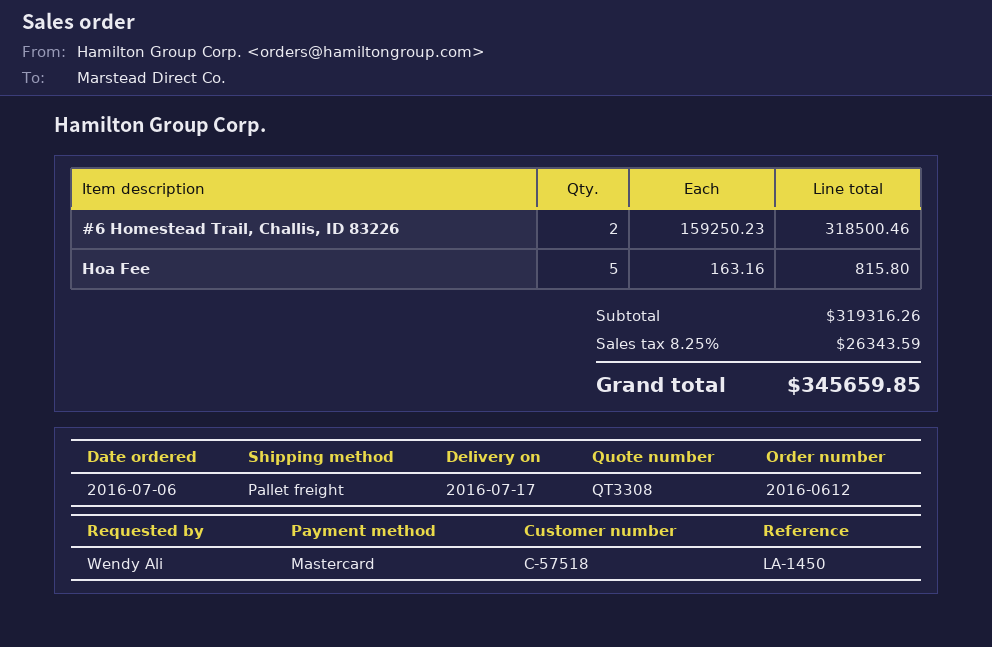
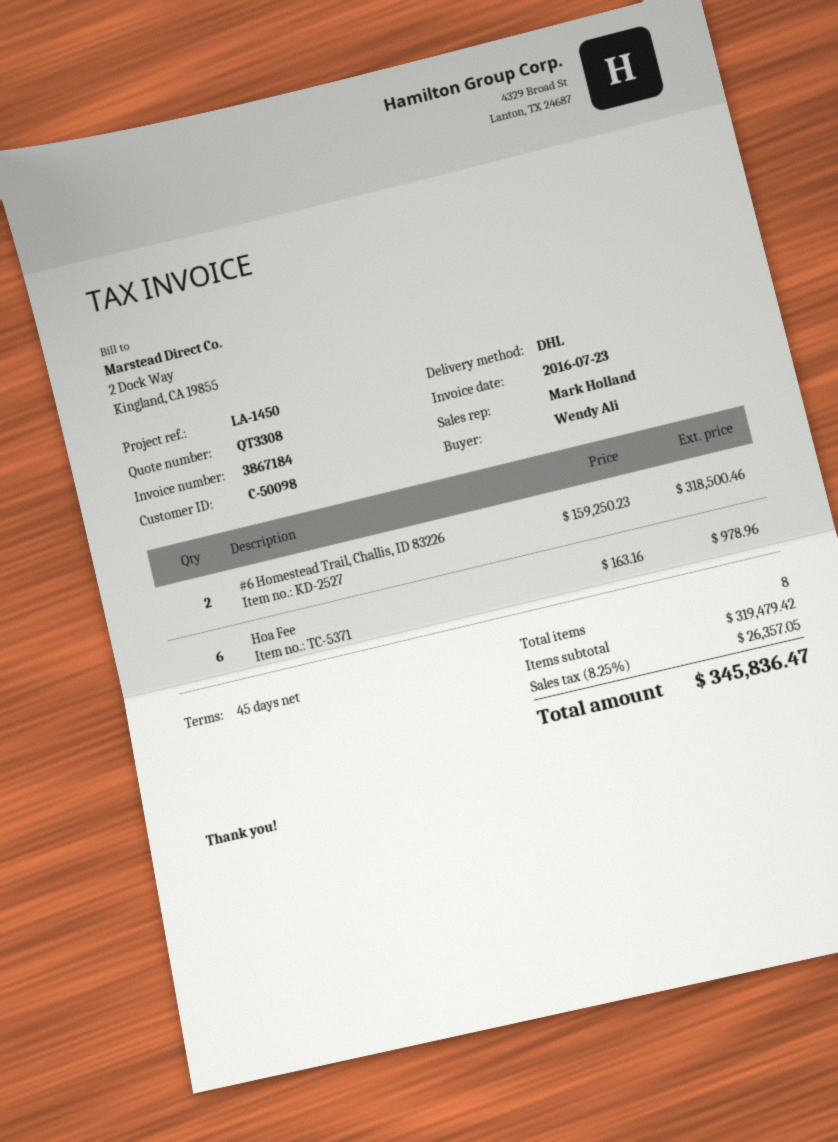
customer number: C-57518 -> C-50098
shipping method: pallet freight -> DHL
Hoa Fee: 5 x 163.16 = 815.80 -> 6 x 163.16 = 978.96
subtotal: 319316.26 -> 319479.42
tax: 8.25% = 26343.59 -> 8.25% = 26357.05
total: 345659.85 -> 345836.47

